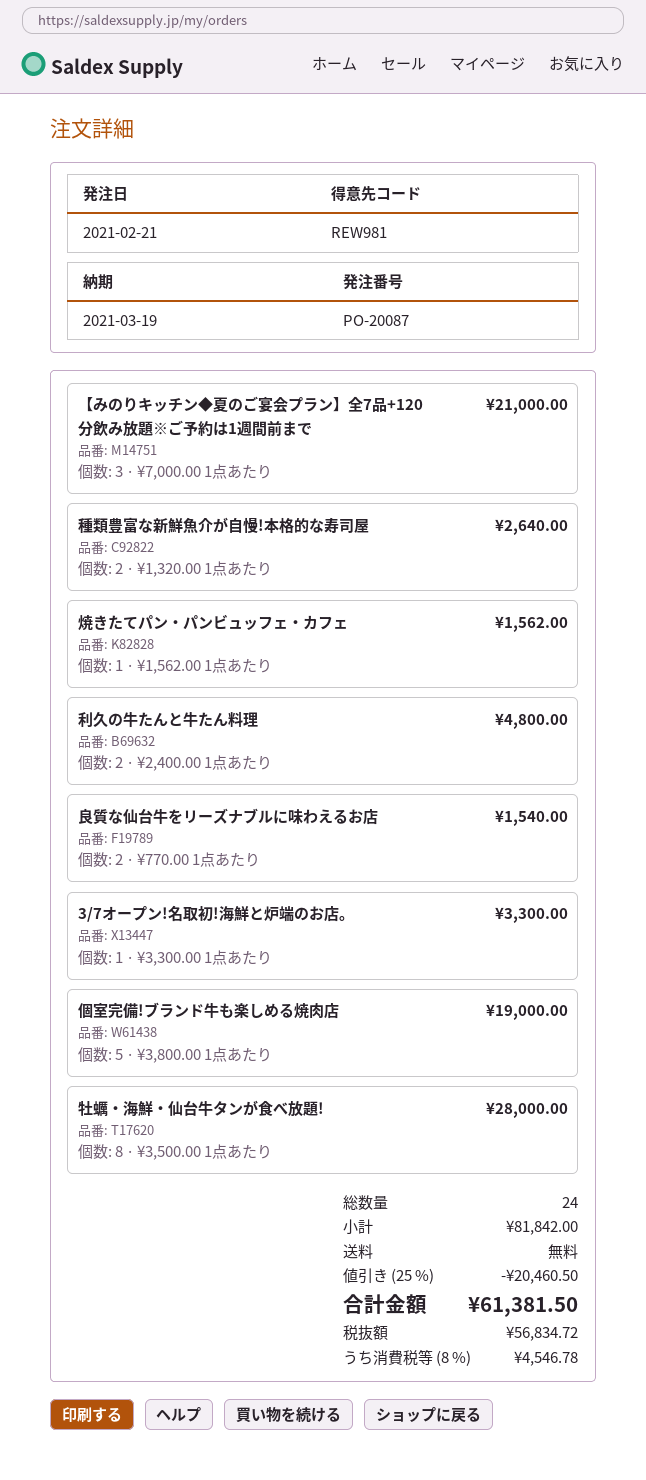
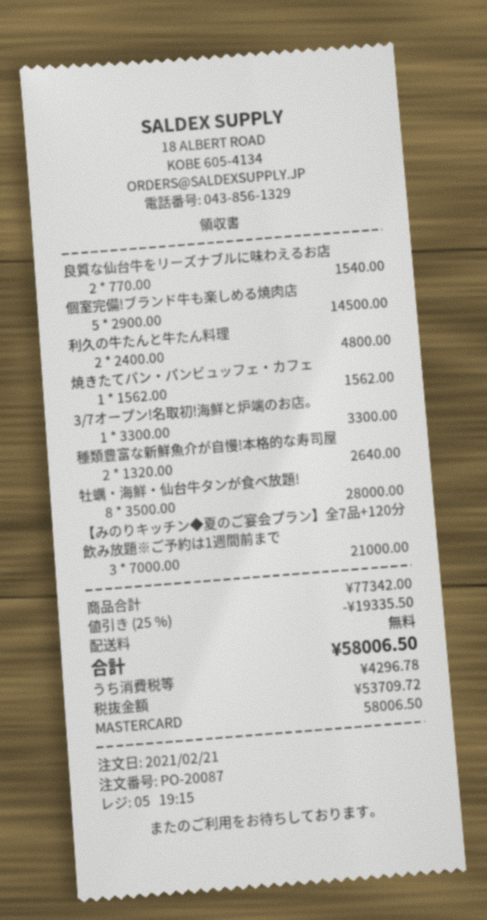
個室完備!ブランド牛も楽しめる焼肉店: 5 x 3800.00 = 19000.00 -> 5 x 2900.00 = 14500.00
subtotal: 81842.00 -> 77342.00
discount: 25% = 20460.50 -> 25% = 19335.50
net: 56834.72 -> 53709.72
tax: 4546.78 -> 4296.78
total: 61381.50 -> 58006.50

